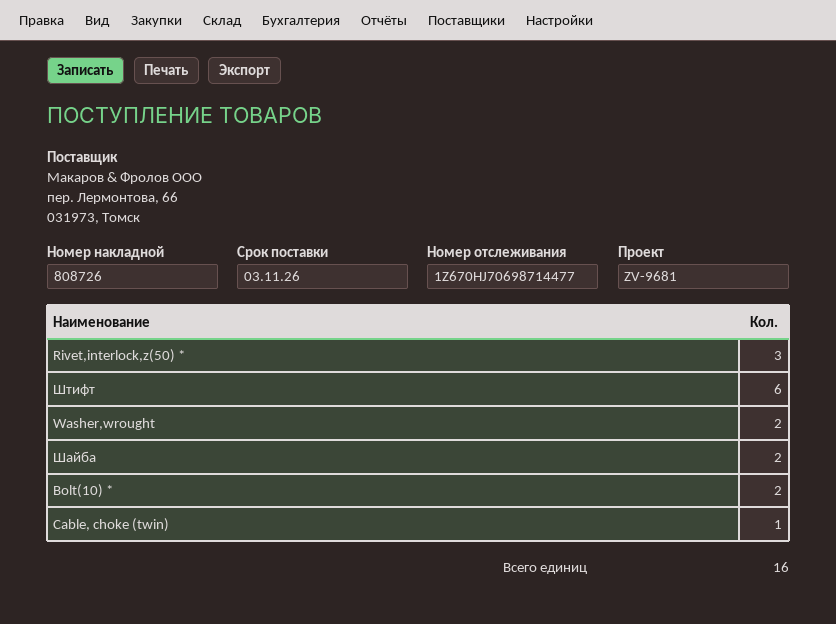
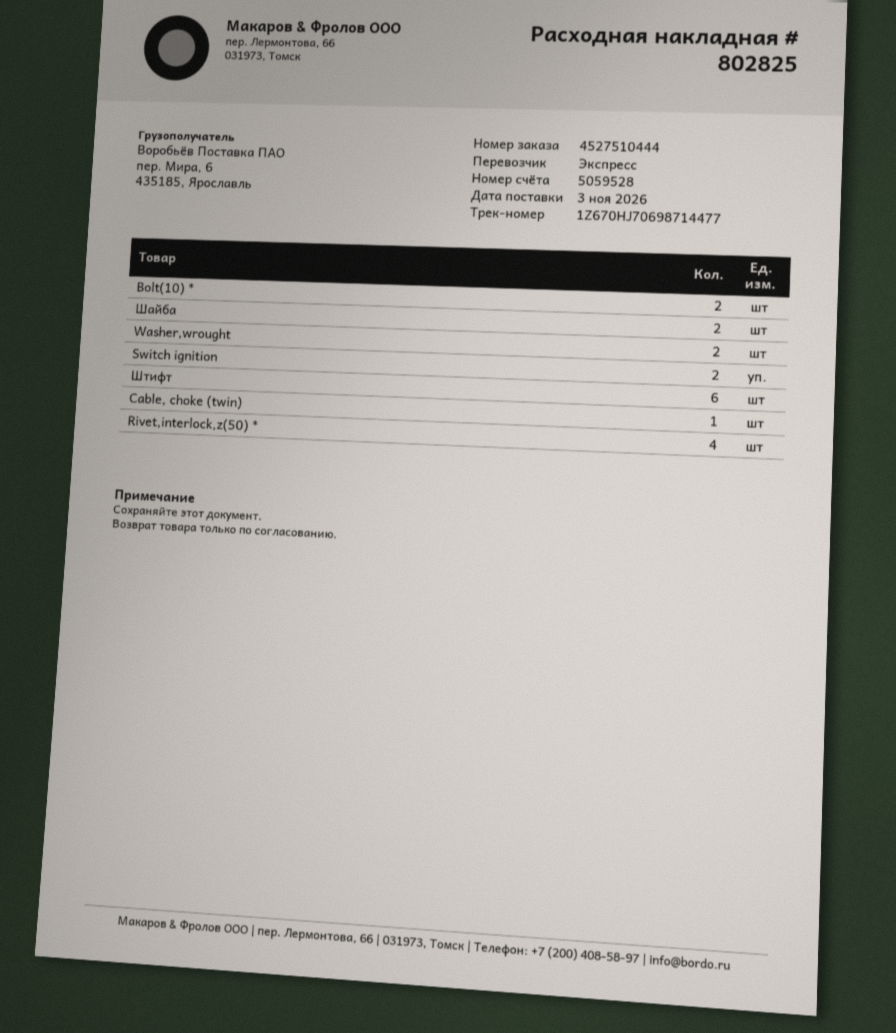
delivery note number: 808726 -> 802825
Rivet,interlock,z(50) *: 3 -> 4
Switch ignition: none -> 2

